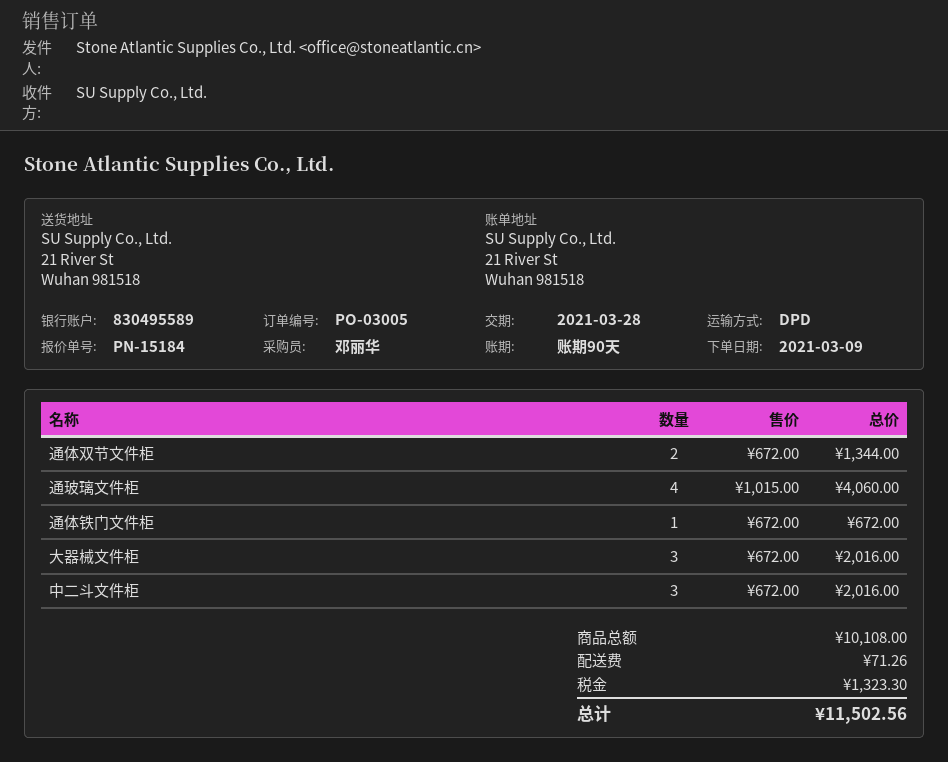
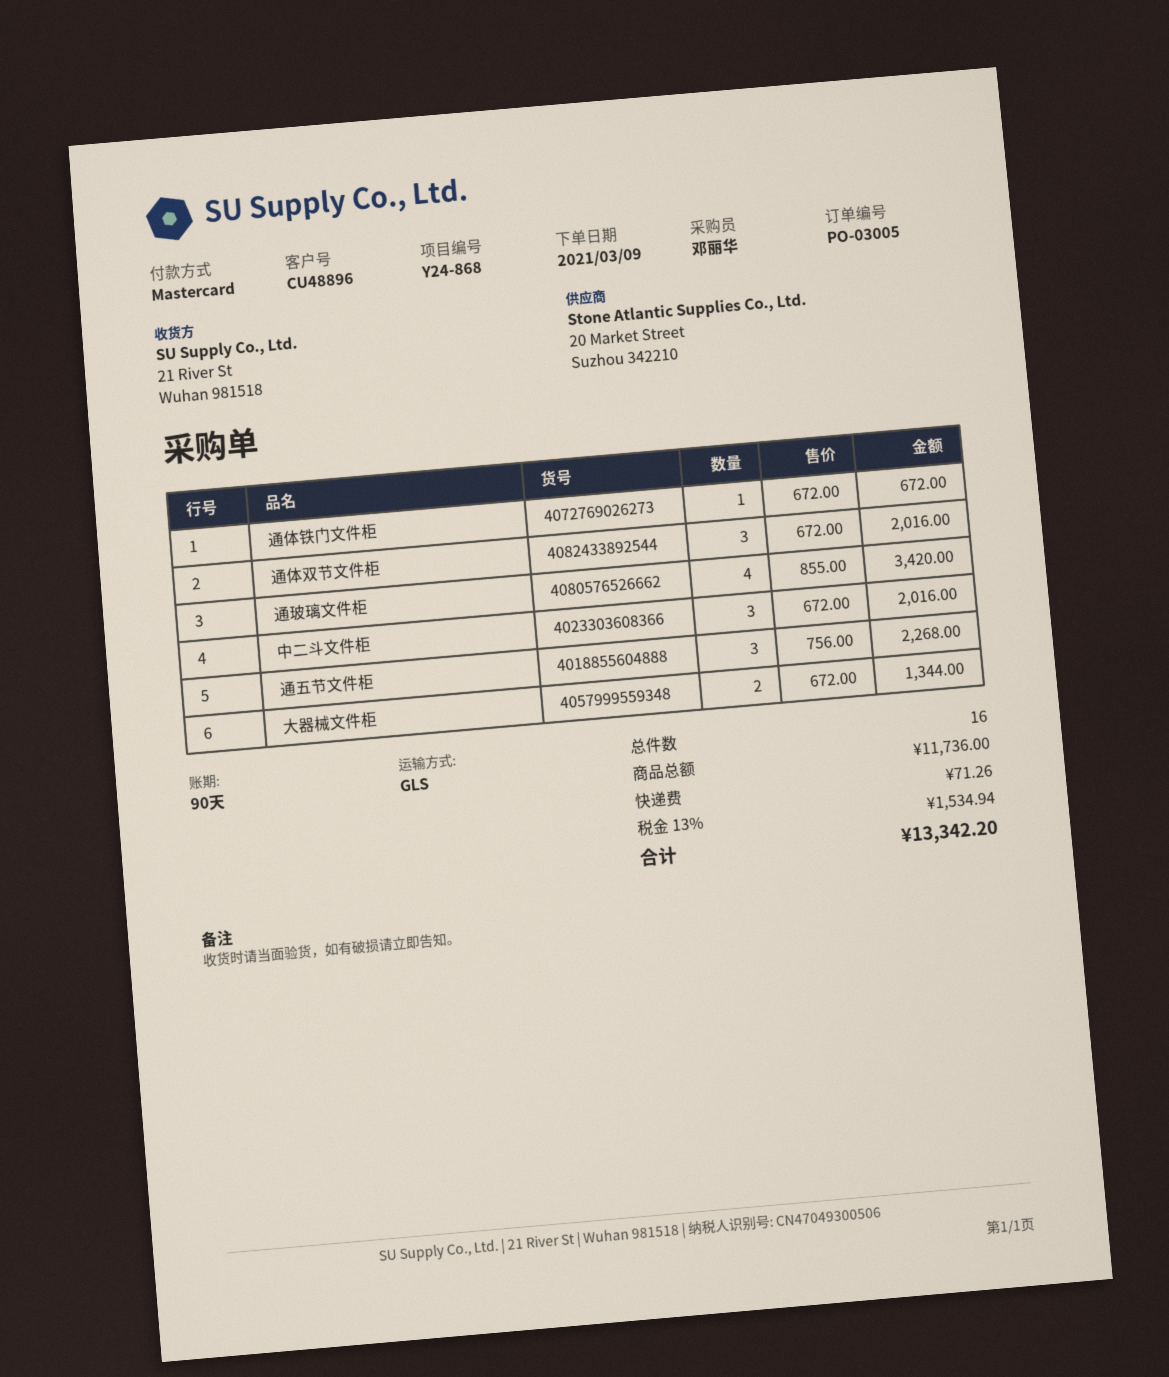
shipping method: DPD -> GLS
通体双节文件柜: 2 x 672.00 = 1344.00 -> 3 x 672.00 = 2016.00
通玻璃文件柜: 4 x 1015.00 = 4060.00 -> 4 x 855.00 = 3420.00
大器械文件柜: 3 x 672.00 = 2016.00 -> 2 x 672.00 = 1344.00
通五节文件柜: none -> 3 x 756.00 = 2268.00
subtotal: 10108.00 -> 11736.00
tax: 1323.30 -> 1534.94
total: 11502.56 -> 13342.20

